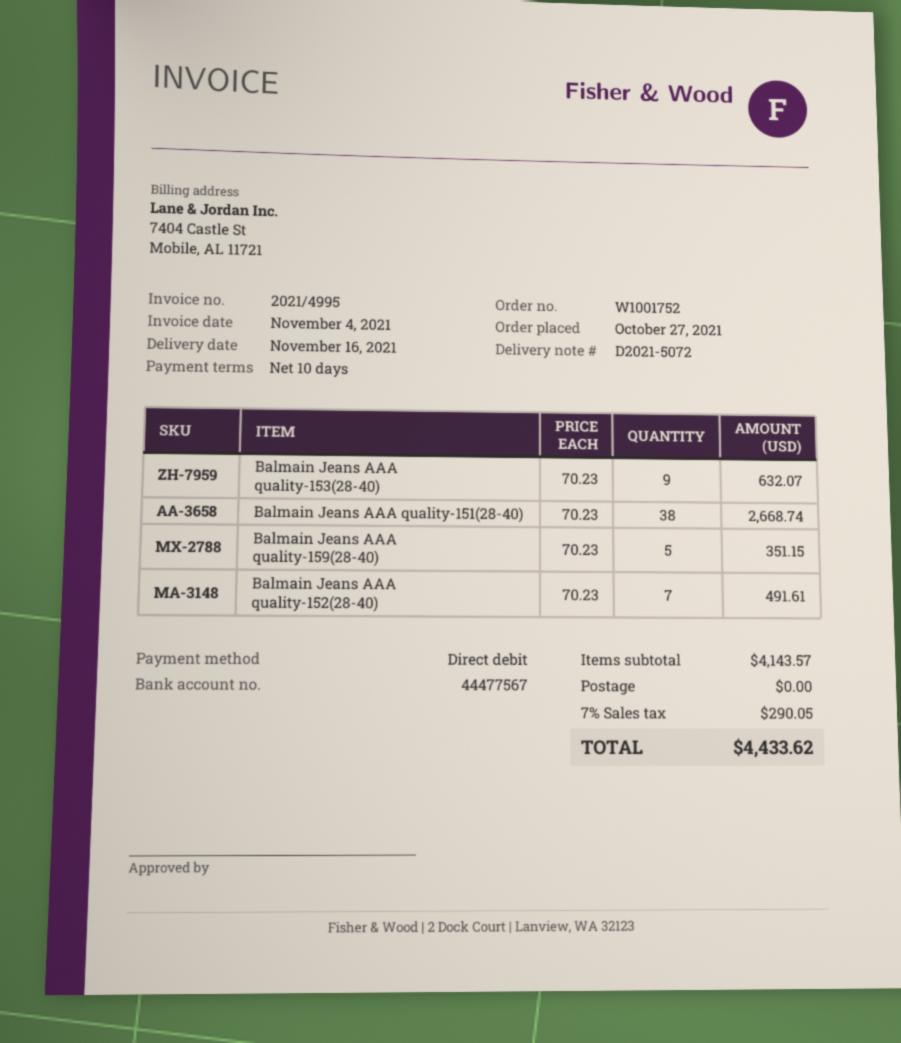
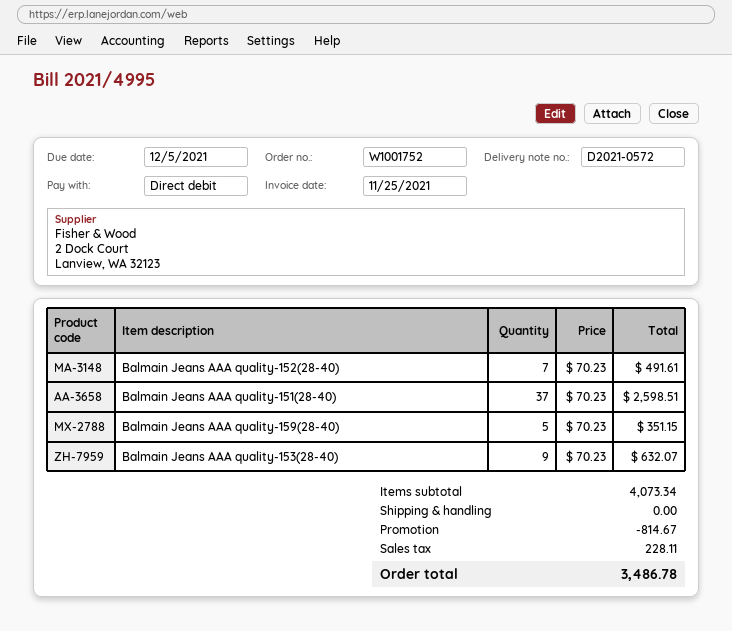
delivery note number: D2021-5072 -> D2021-0572
invoice date: 2021-11-04 -> 2021-11-25
Balmain Jeans AAA quality-151(28-40): 38 x 70.23 = 2668.74 -> 37 x 70.23 = 2598.51
subtotal: 4143.57 -> 4073.34
discount: none -> 814.67
tax: 290.05 -> 228.11
total: 4433.62 -> 3486.78

